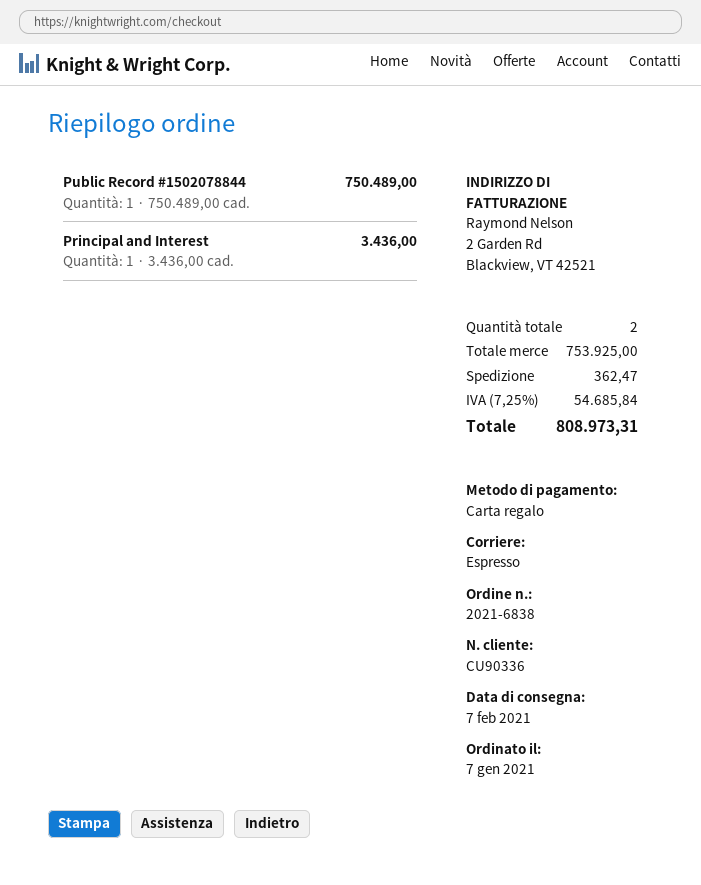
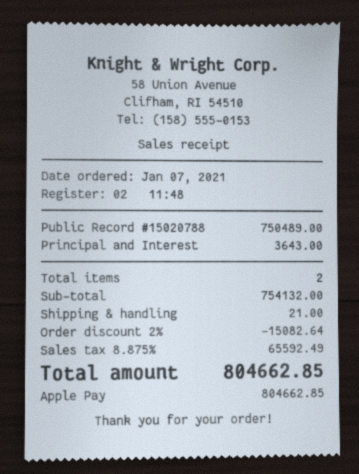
payment method: gift card -> Apple Pay
Principal and Interest: 1 for 3436.00 -> 1 for 3643.00
subtotal: 753925.00 -> 754132.00
discount: none -> 2% = 15082.64
shipping: 362.47 -> 21.00
tax: 7.25% = 54685.84 -> 8.875% = 65592.49
total: 808973.31 -> 804662.85

